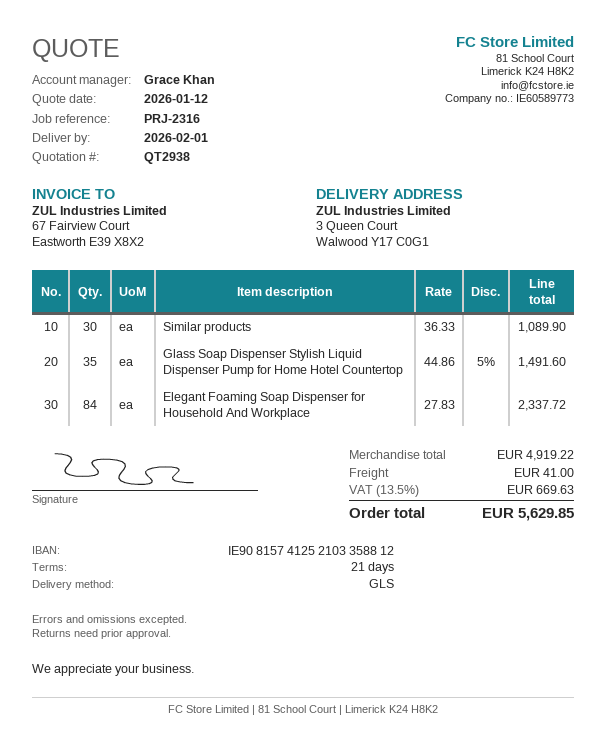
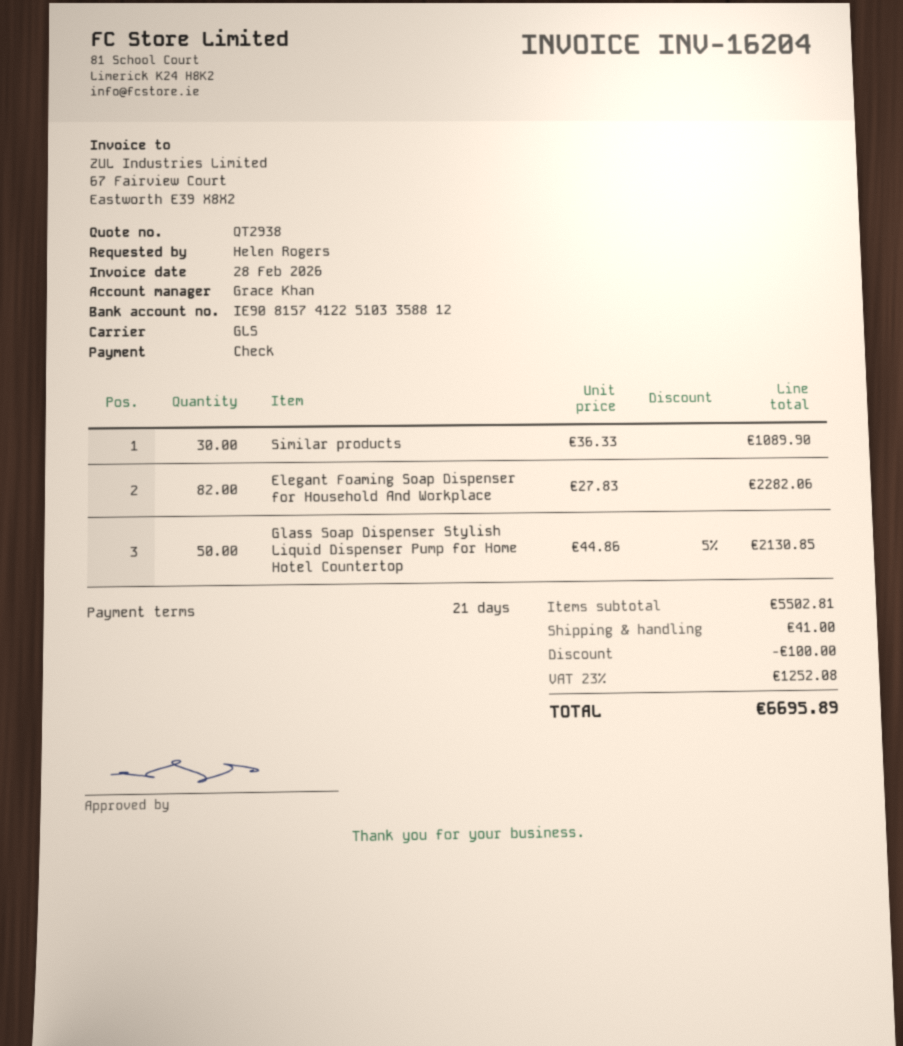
bank account: IE90815741252103358812 -> IE90815741225103358812
Glass Soap Dispenser Stylish Liquid Dispenser Pump for Home Hotel Countertop: 35 x 44.86 - 5% = 1491.60 -> 50 x 44.86 - 5% = 2130.85
Elegant Foaming Soap Dispenser for Household And Workplace: 84 x 27.83 = 2337.72 -> 82 x 27.83 = 2282.06
subtotal: 4919.22 -> 5502.81
discount: none -> 100.00
tax: 13.5% = 669.63 -> 23% = 1252.08
total: 5629.85 -> 6695.89

